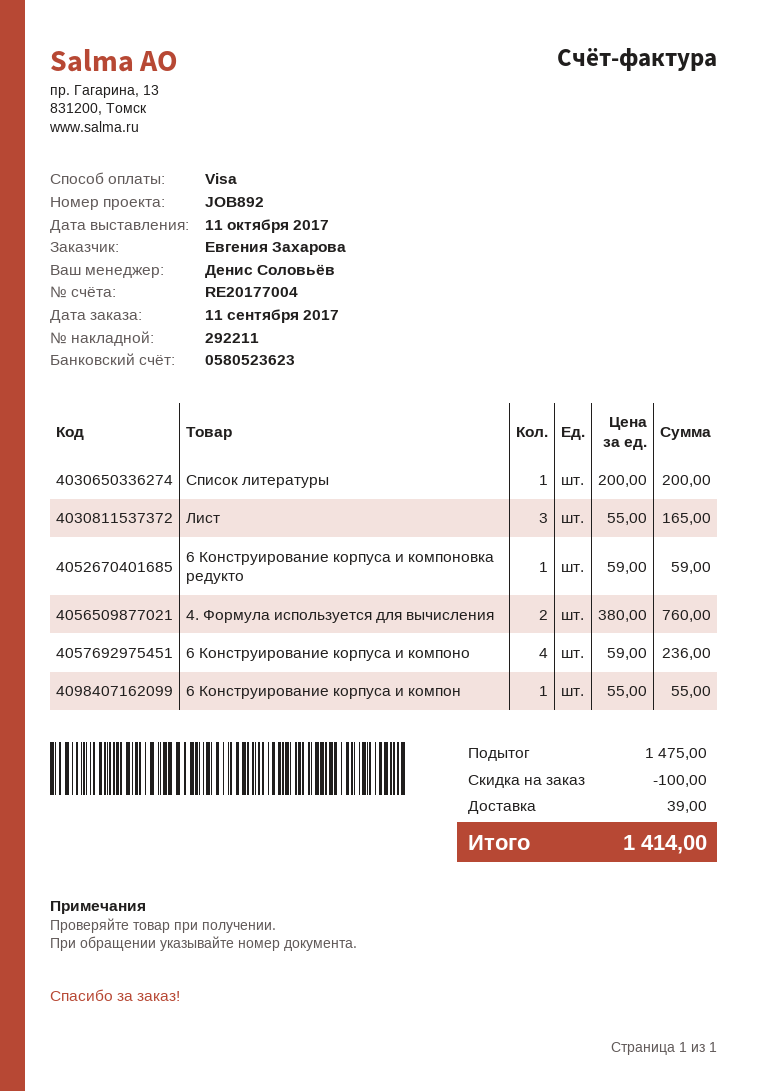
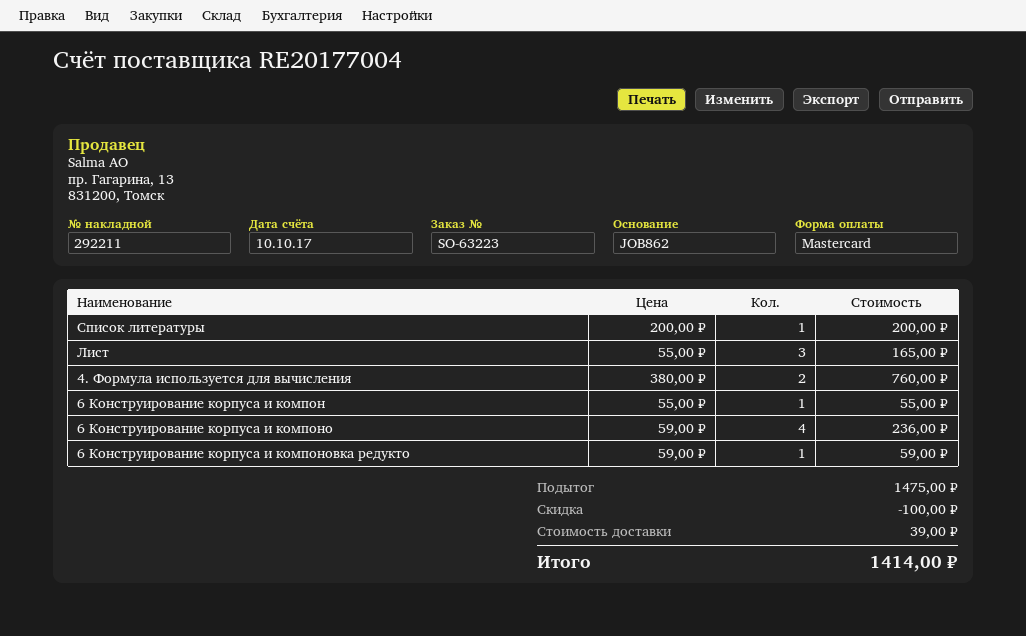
invoice date: 2017-10-11 -> 2017-10-10
reference: JOB892 -> JOB862
payment method: Visa -> Mastercard

